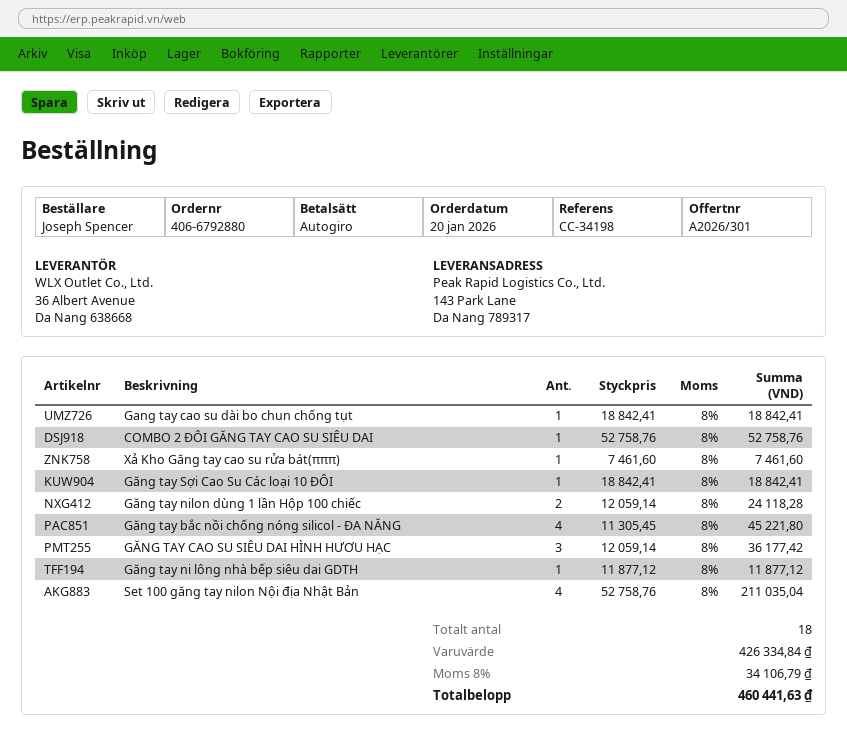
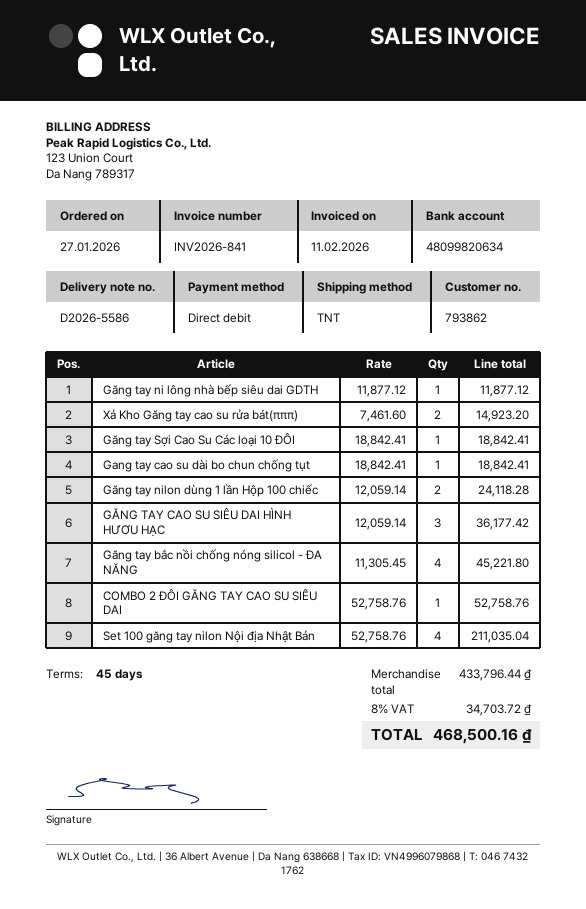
order date: 2026-01-20 -> 2026-01-27
Xả Kho Găng tay cao su rửa bát(πππ): 1 x 7461.60 = 7461.60 -> 2 x 7461.60 = 14923.20
subtotal: 426334.84 -> 433796.44
tax: 8% = 34106.79 -> 8% = 34703.72
total: 460441.63 -> 468500.16

